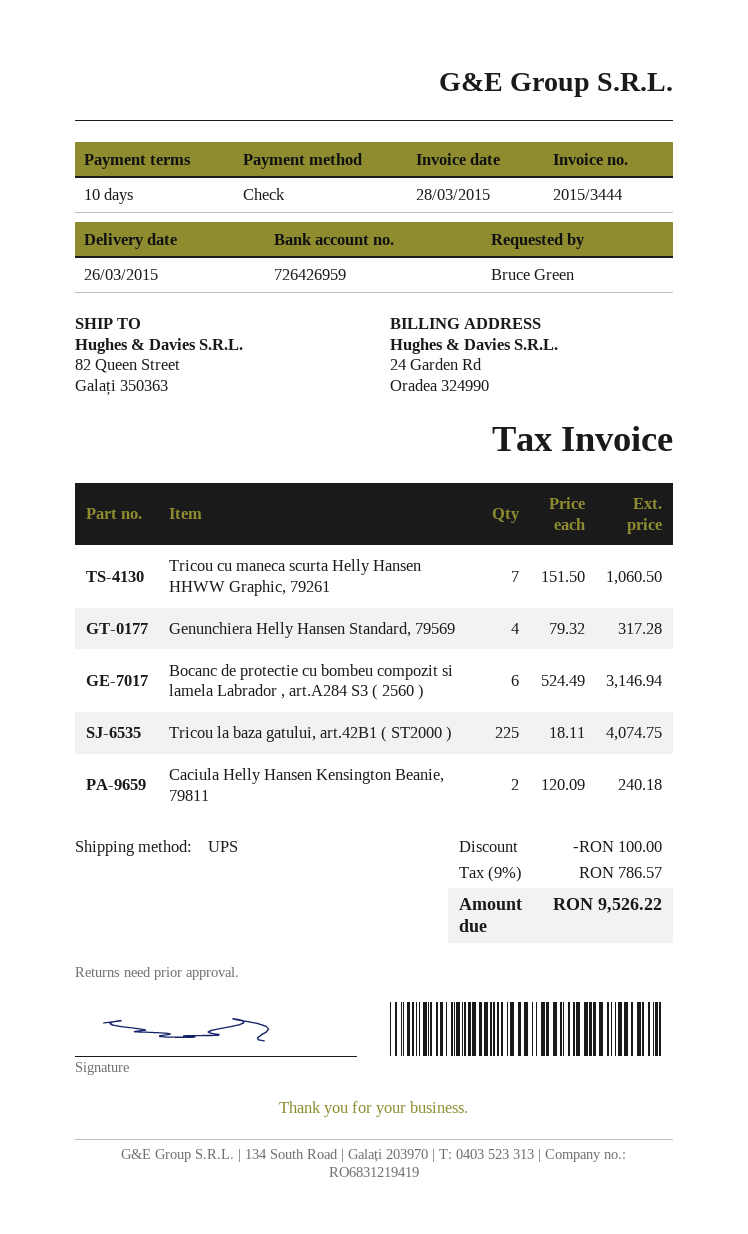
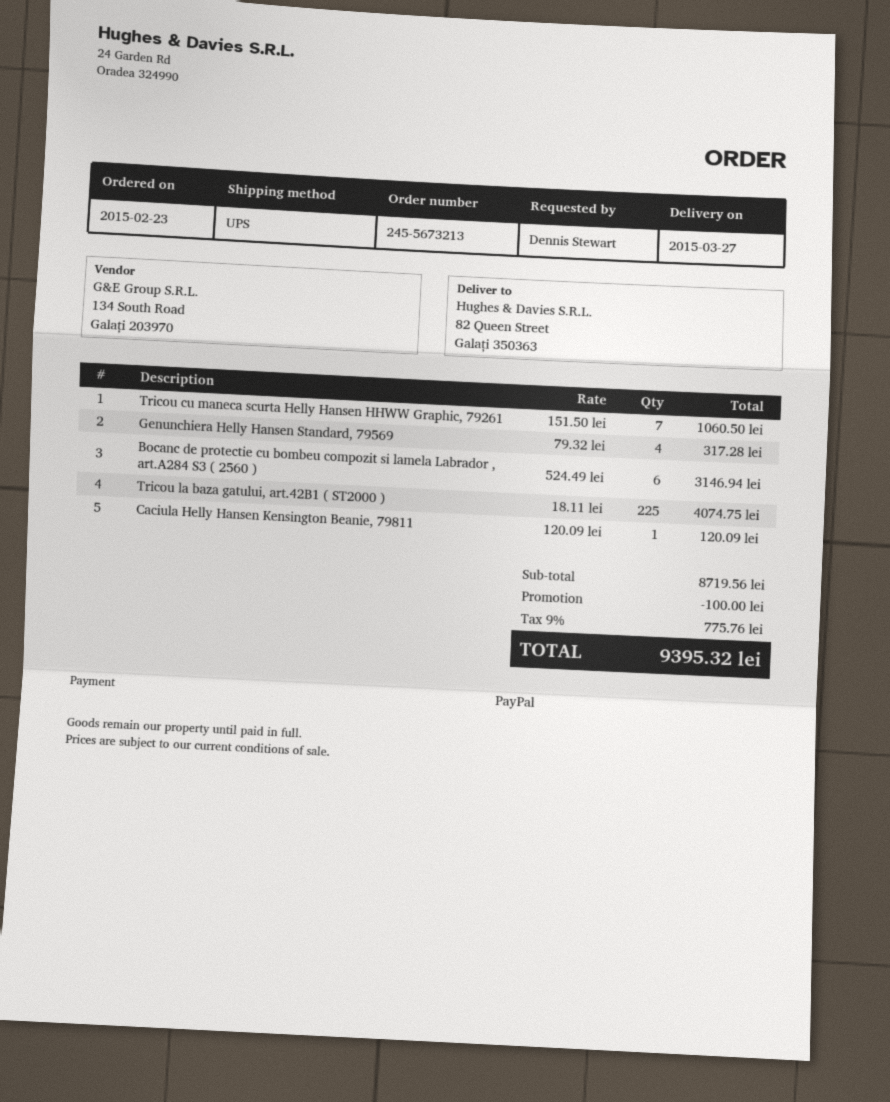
delivery date: 2015-03-26 -> 2015-03-27
ordered by: Bruce Green -> Dennis Stewart
payment method: cheque -> PayPal
Caciula Helly Hansen Kensington Beanie, 79811: 2 x 120.09 = 240.18 -> 1 x 120.09 = 120.09
tax: 9% = 786.57 -> 9% = 775.76
total: 9526.22 -> 9395.32

